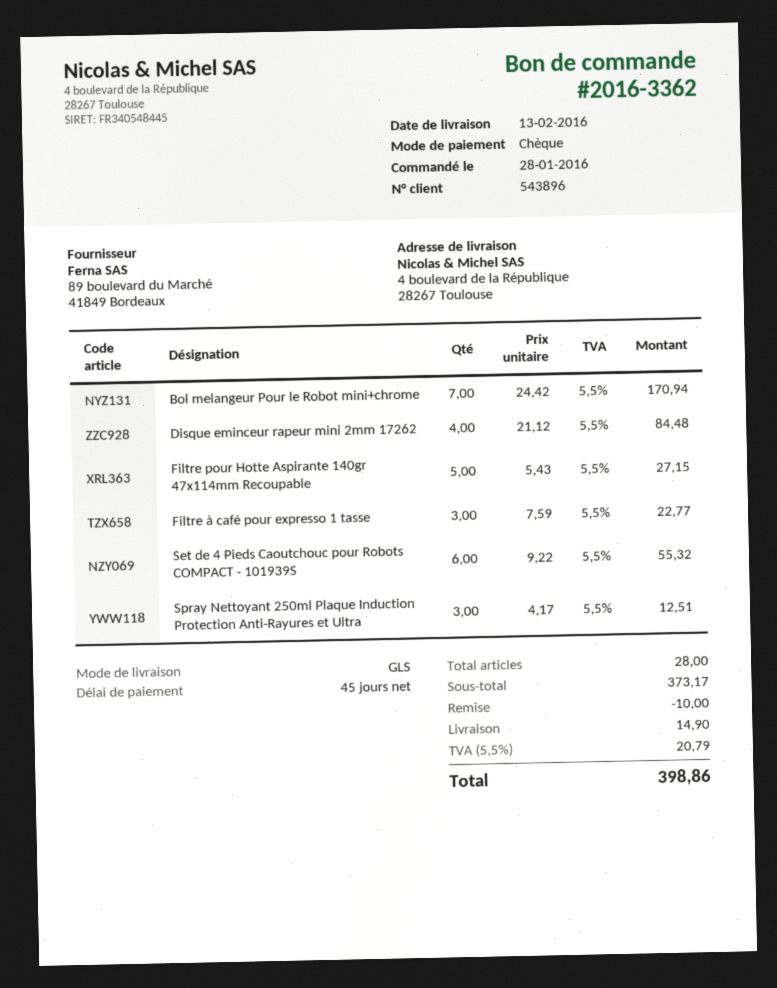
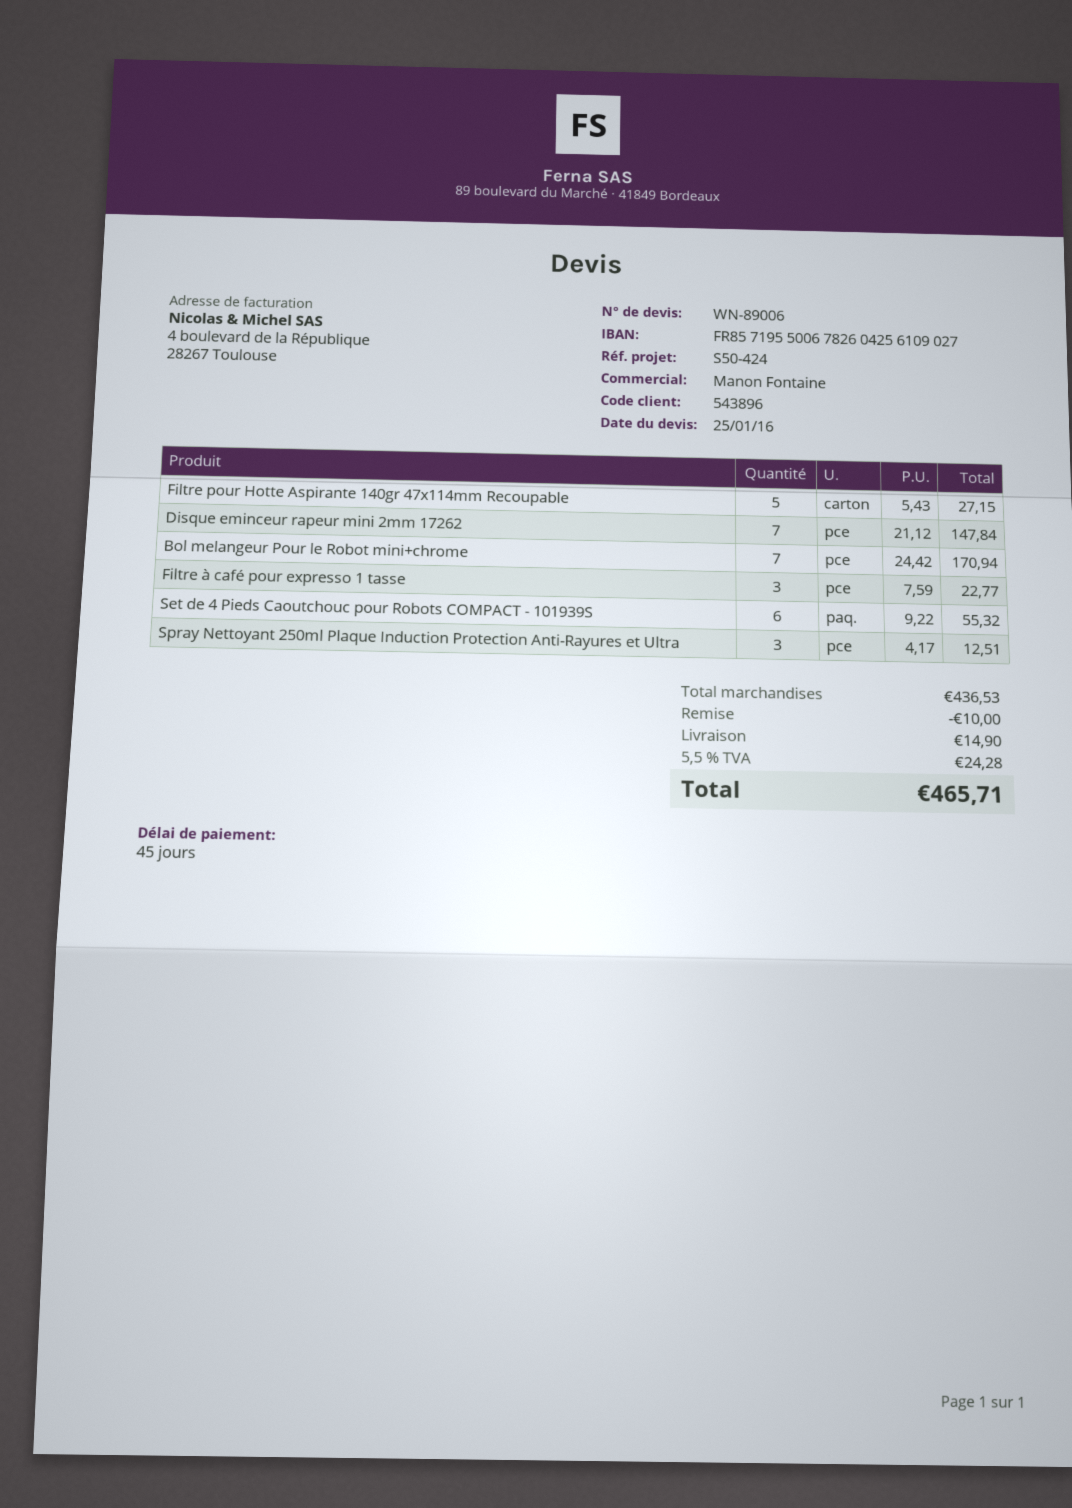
Disque eminceur rapeur mini 2mm 17262: 4 x 21.12 = 84.48 -> 7 x 21.12 = 147.84
subtotal: 373.17 -> 436.53
tax: 5.5% = 20.79 -> 5.5% = 24.28
total: 398.86 -> 465.71

